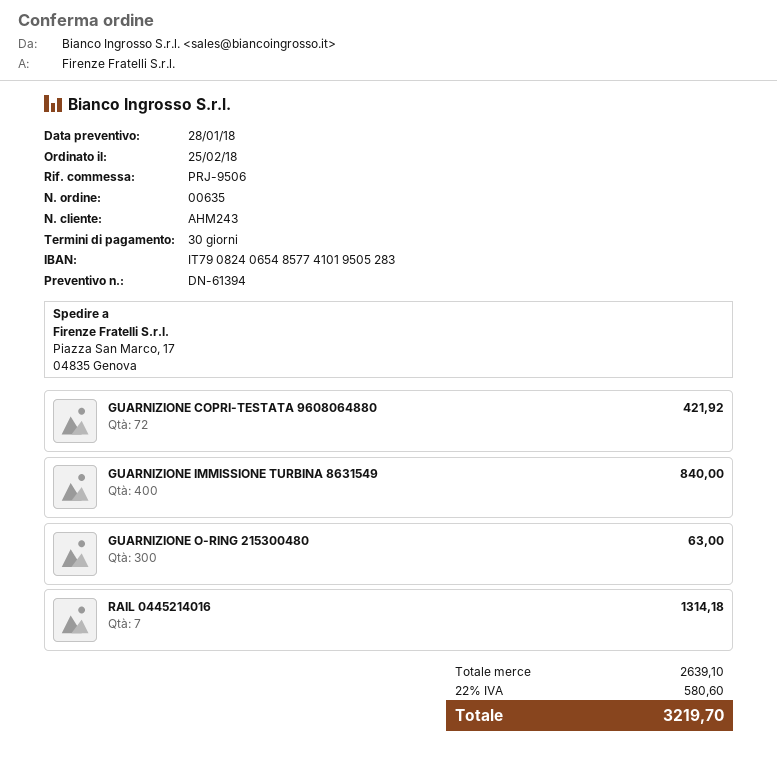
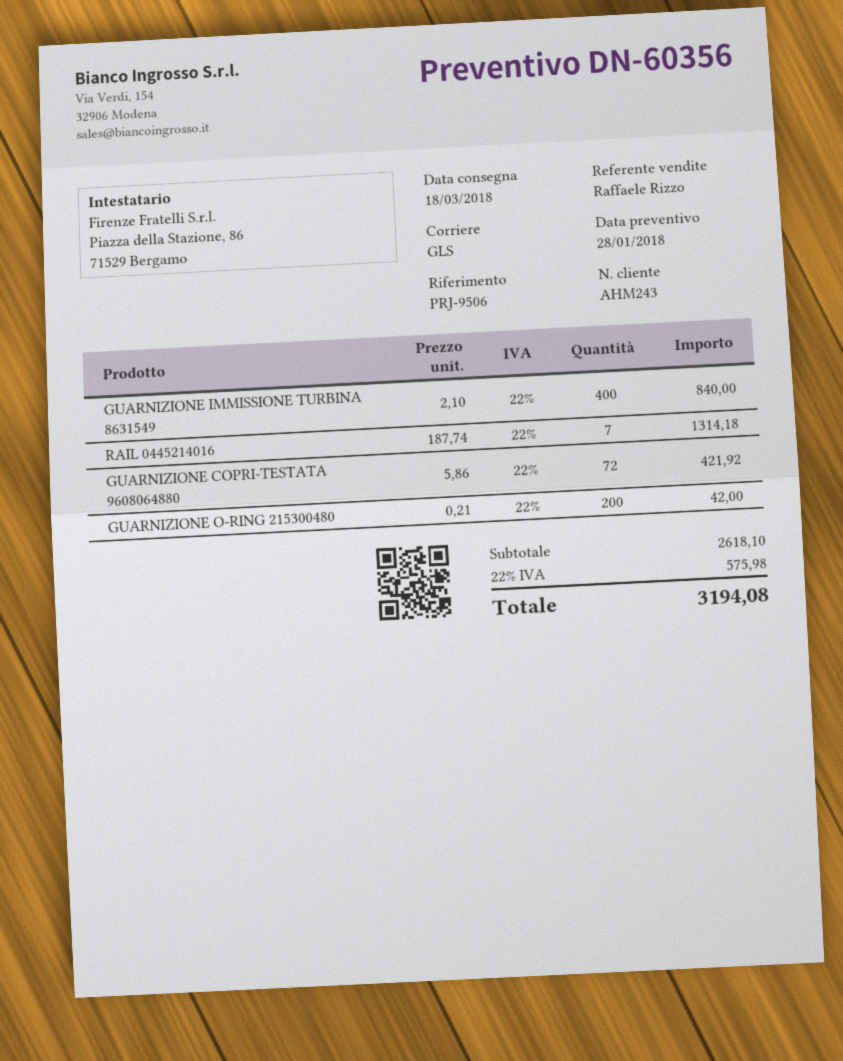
quote number: DN-61394 -> DN-60356
GUARNIZIONE O-RING 215300480: 300 for 63.00 -> 200 for 42.00
subtotal: 2639.10 -> 2618.10
tax: 22% = 580.60 -> 22% = 575.98
total: 3219.70 -> 3194.08

